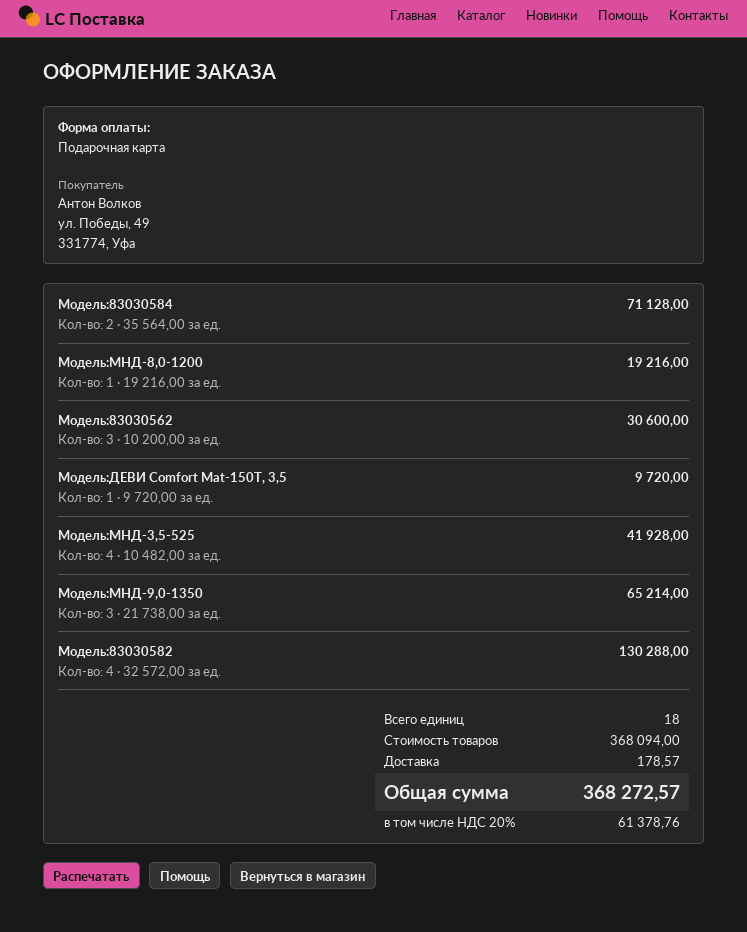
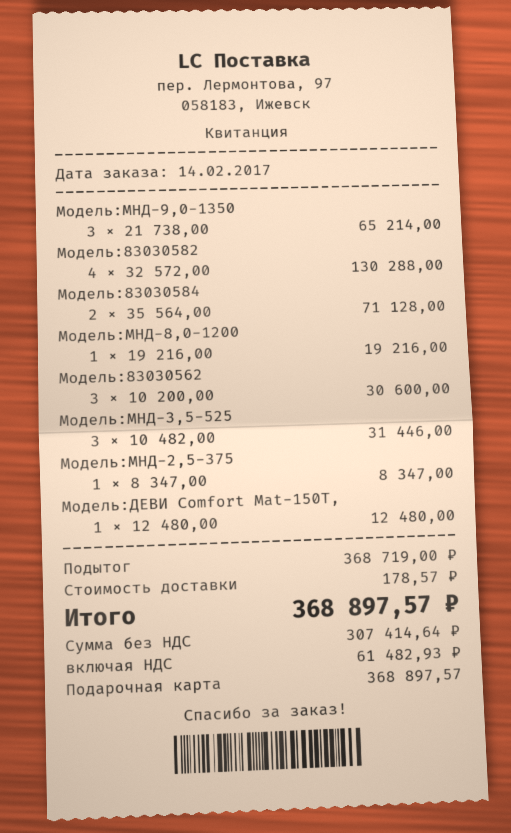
Модель:ДЕВИ Comfort Mat-150T, 3,5: 1 x 9720.00 = 9720.00 -> 1 x 12480.00 = 12480.00
Модель:МНД-3,5-525: 4 x 10482.00 = 41928.00 -> 3 x 10482.00 = 31446.00
Модель:МНД-2,5-375: none -> 1 x 8347.00 = 8347.00
subtotal: 368094.00 -> 368719.00
tax: 61378.76 -> 61482.93
total: 368272.57 -> 368897.57

